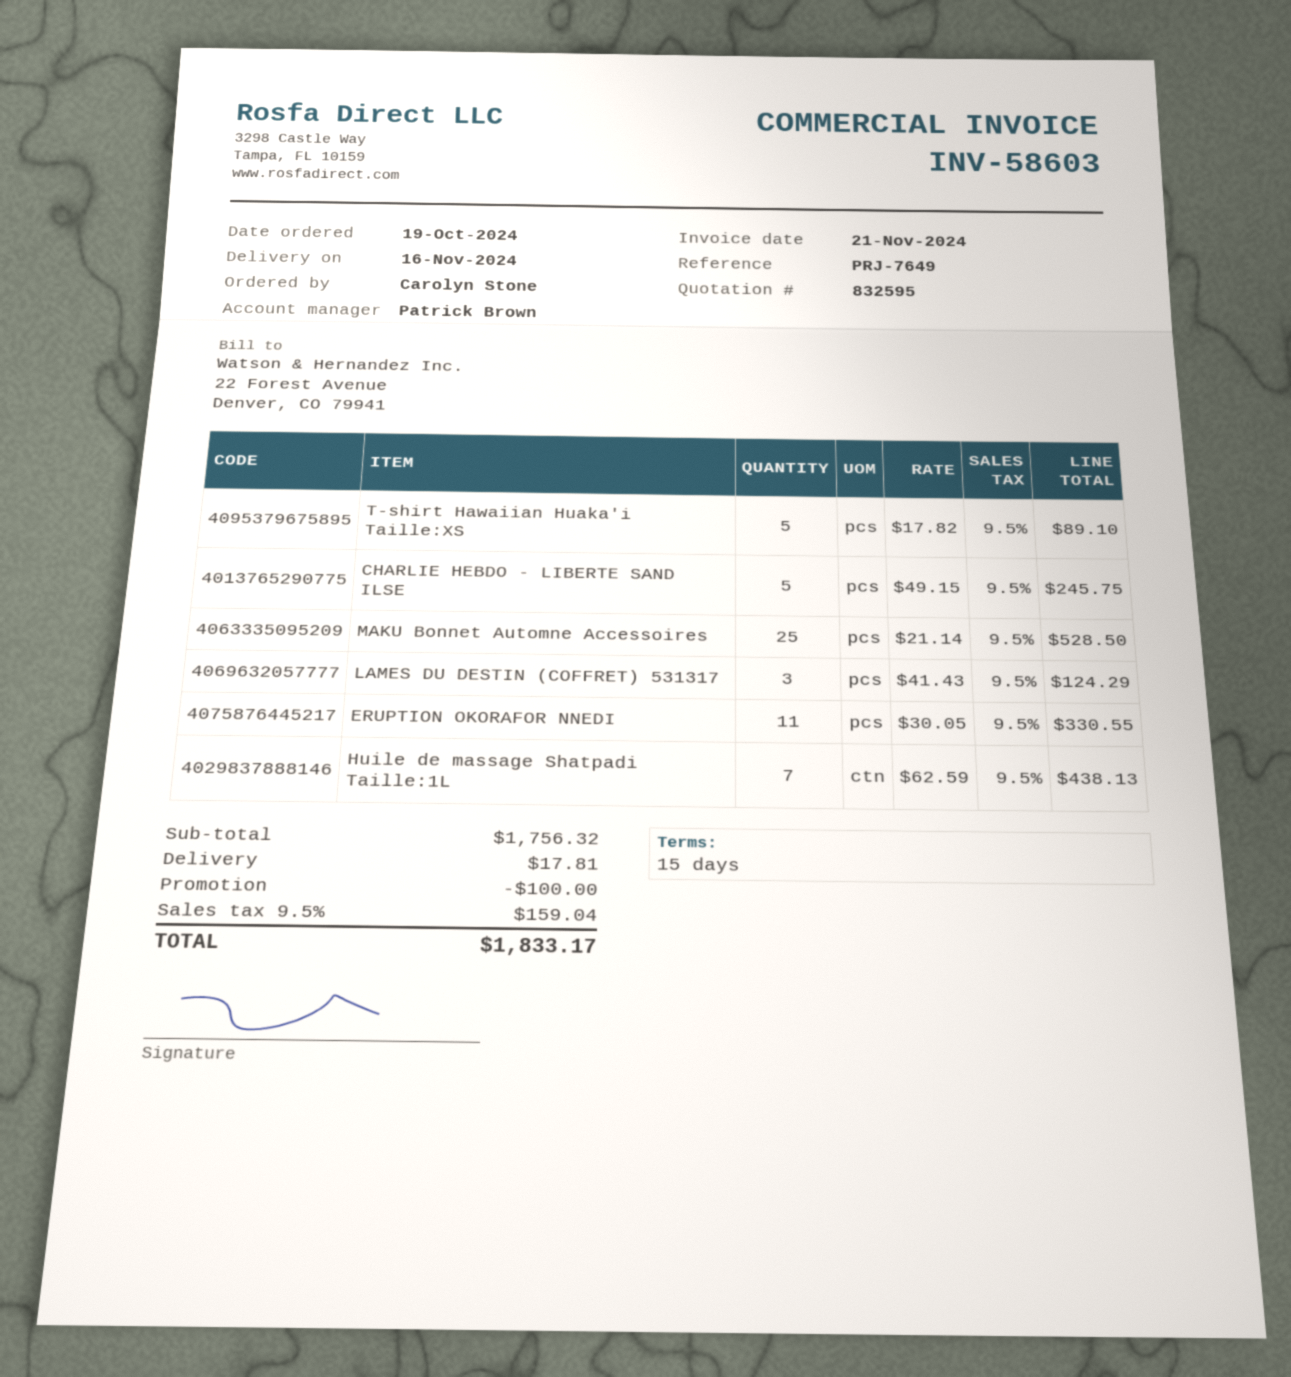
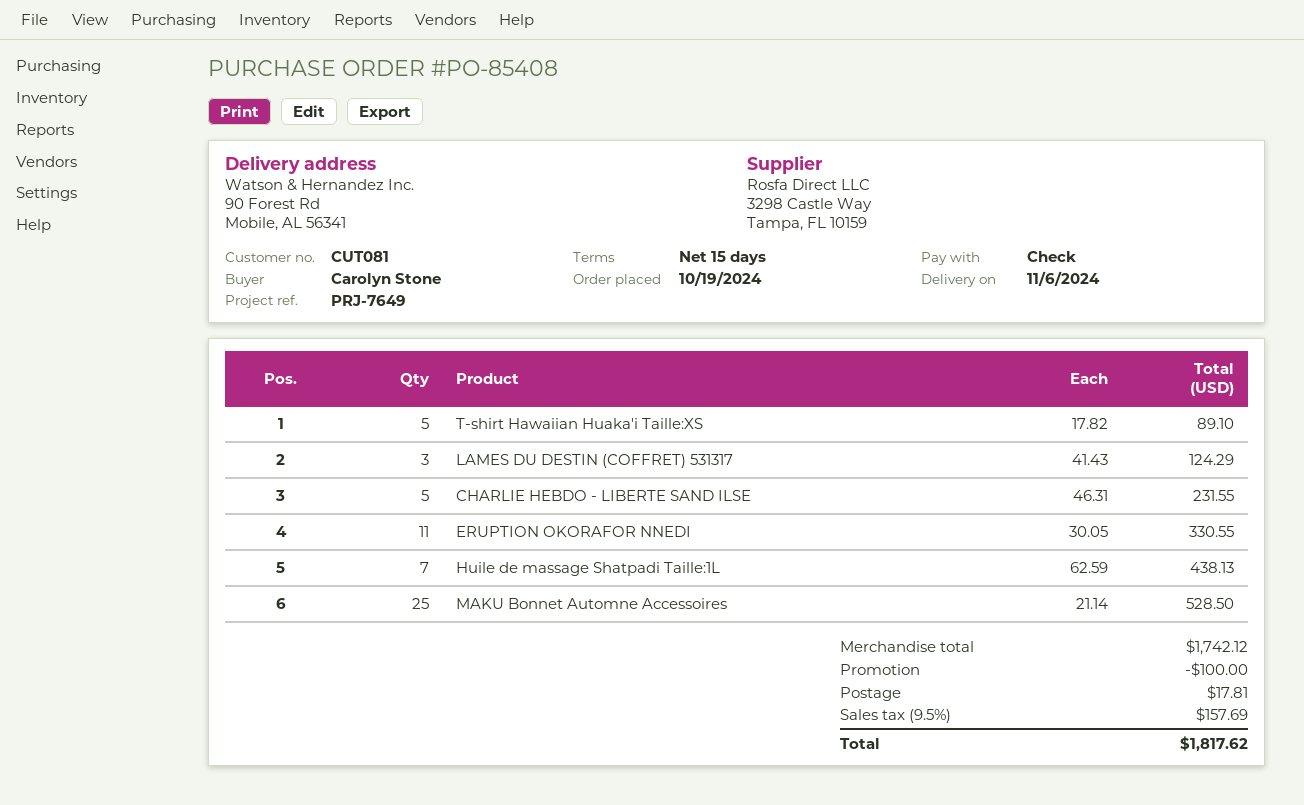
delivery date: 2024-11-16 -> 2024-11-06
CHARLIE HEBDO - LIBERTE SAND ILSE: 5 x 49.15 = 245.75 -> 5 x 46.31 = 231.55
subtotal: 1756.32 -> 1742.12
tax: 9.5% = 159.04 -> 9.5% = 157.69
total: 1833.17 -> 1817.62

